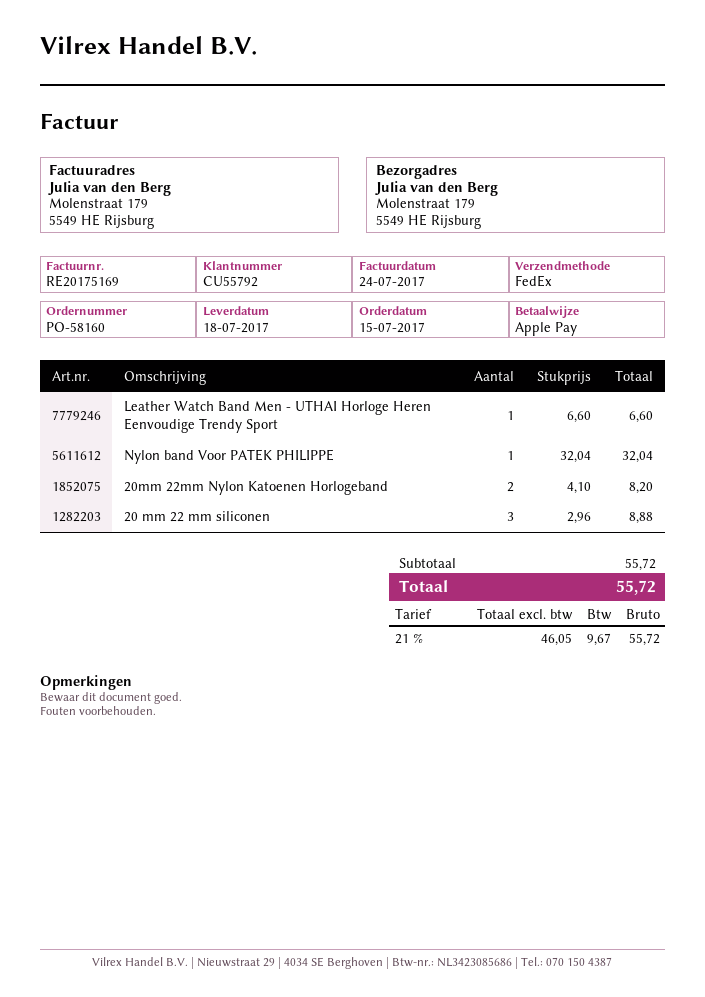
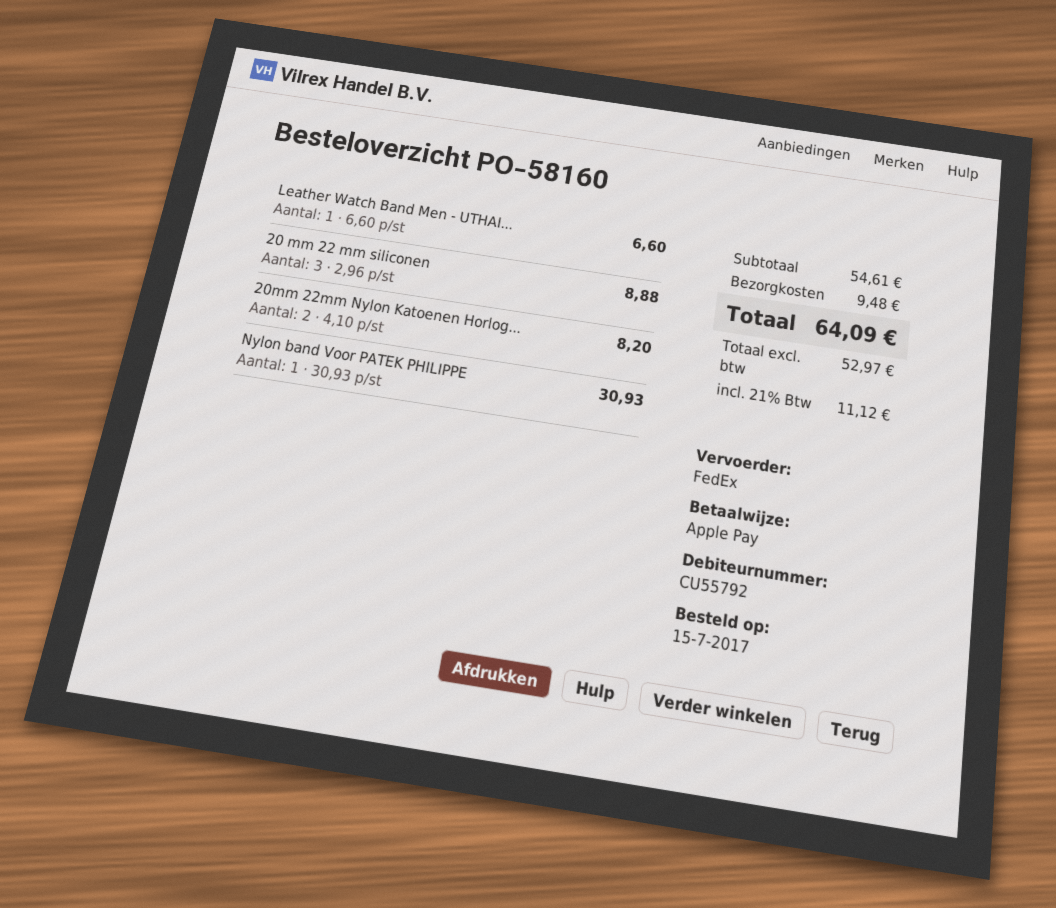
Nylon band Voor PATEK PHILIPPE: 1 x 32.04 = 32.04 -> 1 x 30.93 = 30.93
subtotal: 55.72 -> 54.61
shipping: none -> 9.48
net: 46.05 -> 52.97
tax: 21% = 9.67 -> 21% = 11.12
total: 55.72 -> 64.09

